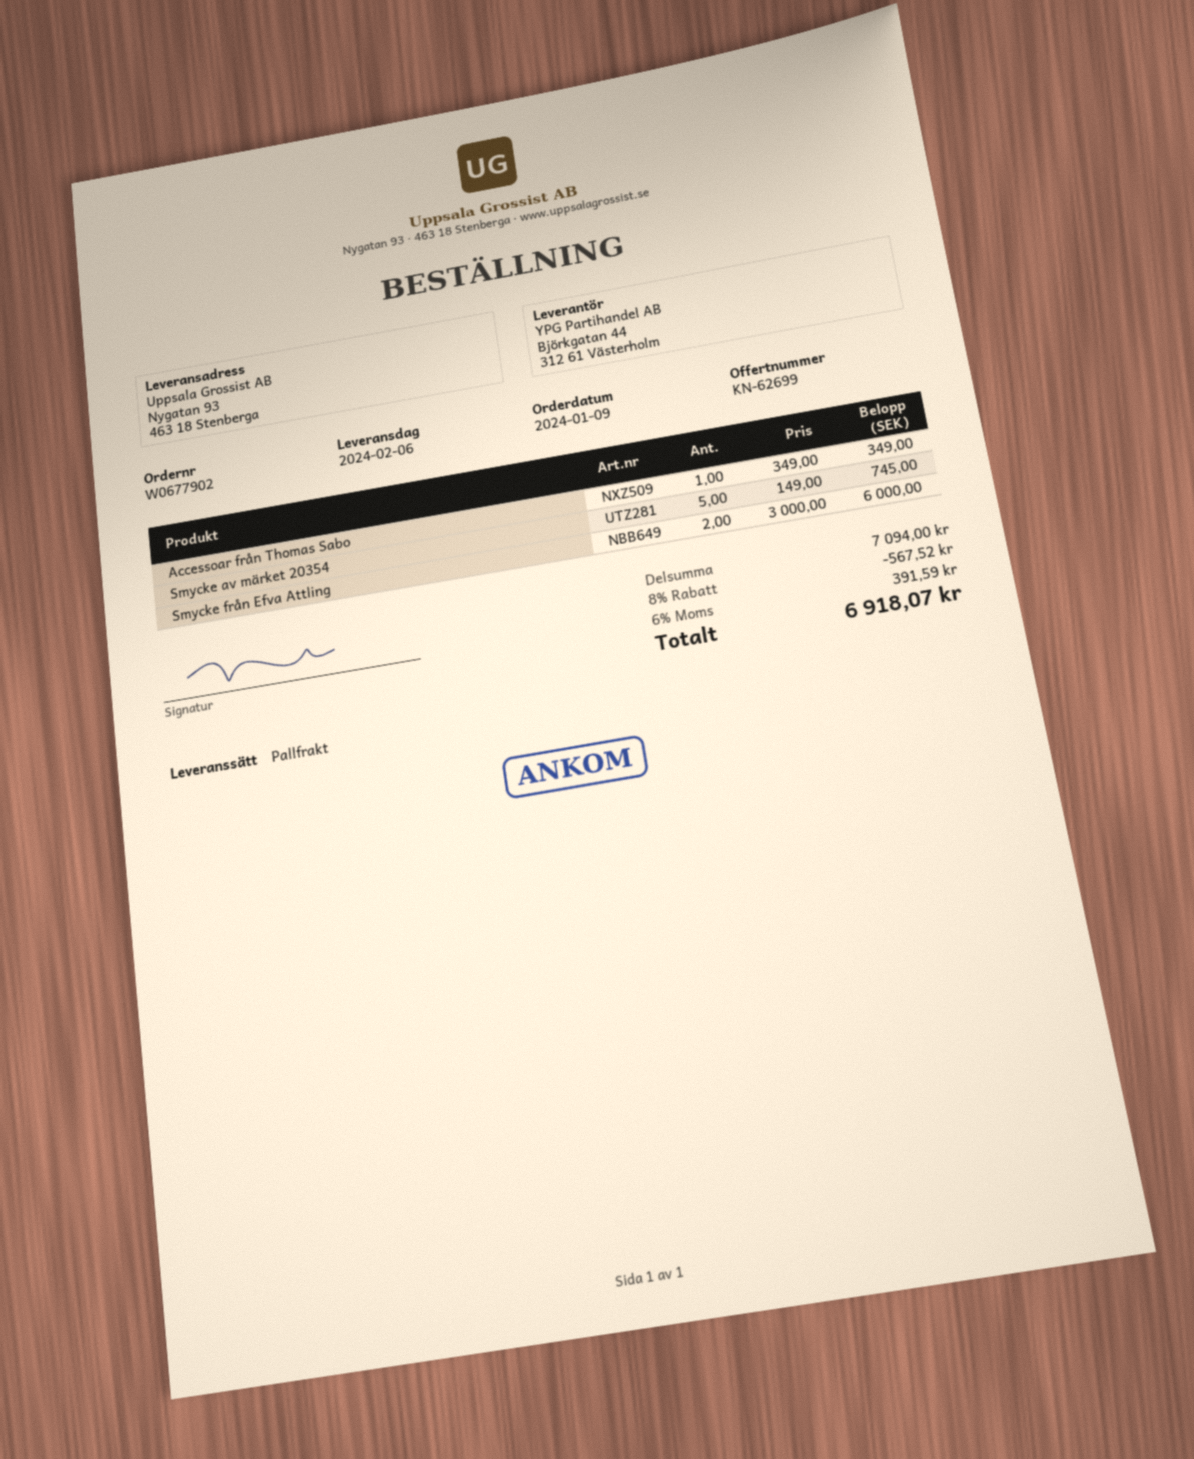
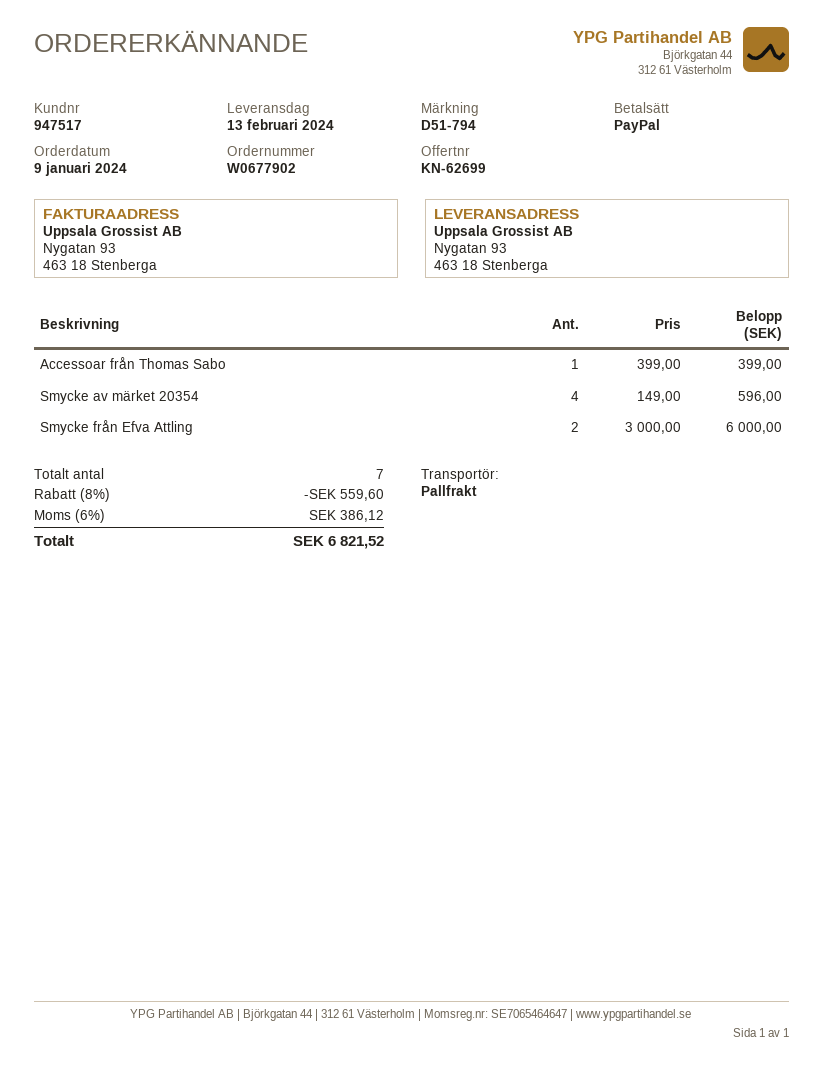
delivery date: 2024-02-06 -> 2024-02-13
Accessoar från Thomas Sabo: 1 x 349.00 = 349.00 -> 1 x 399.00 = 399.00
Smycke av märket 20354: 5 x 149.00 = 745.00 -> 4 x 149.00 = 596.00
discount: 8% = 567.52 -> 8% = 559.60
tax: 6% = 391.59 -> 6% = 386.12
total: 6918.07 -> 6821.52

